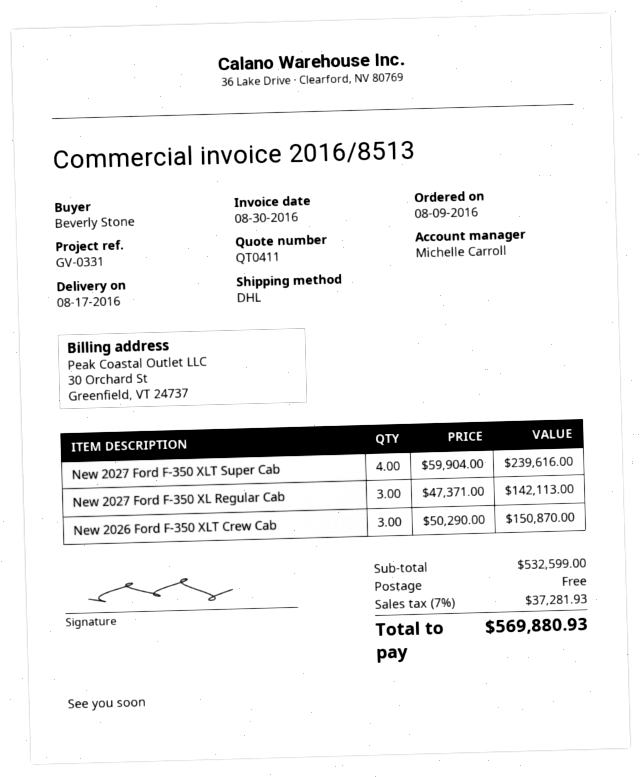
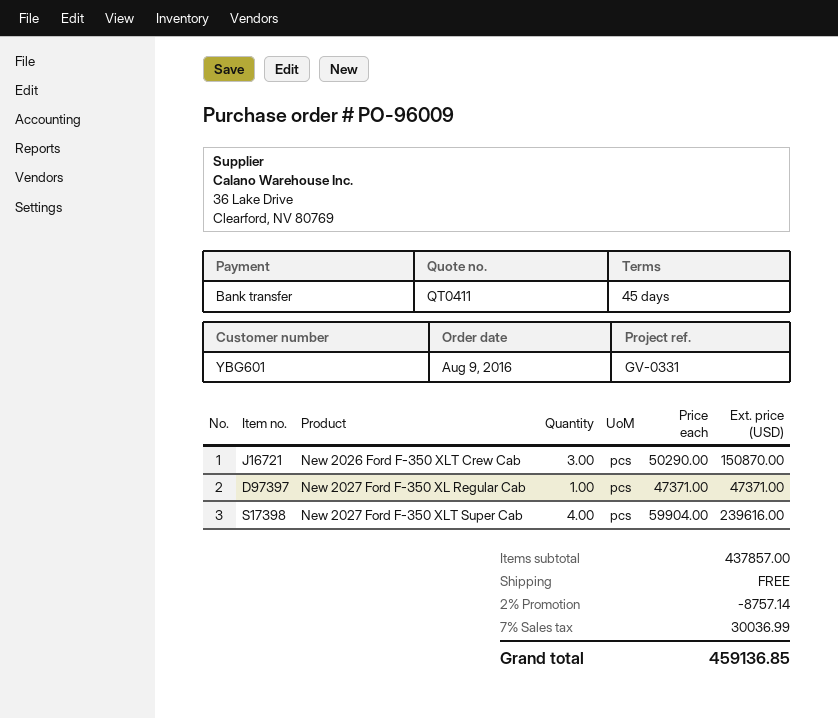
New 2027 Ford F-350 XL Regular Cab: 3 x 47371.00 = 142113.00 -> 1 x 47371.00 = 47371.00
subtotal: 532599.00 -> 437857.00
discount: none -> 2% = 8757.14
tax: 7% = 37281.93 -> 7% = 30036.99
total: 569880.93 -> 459136.85

